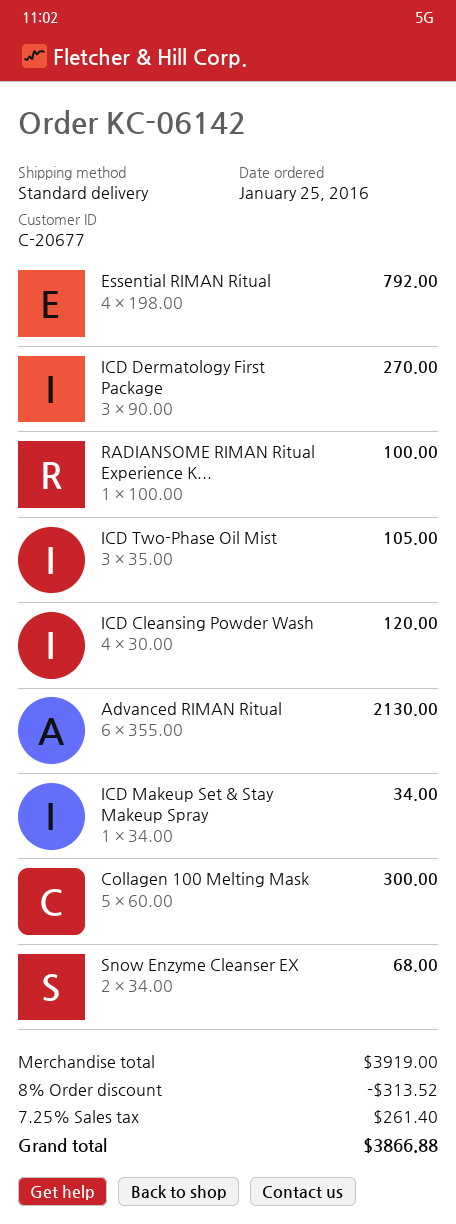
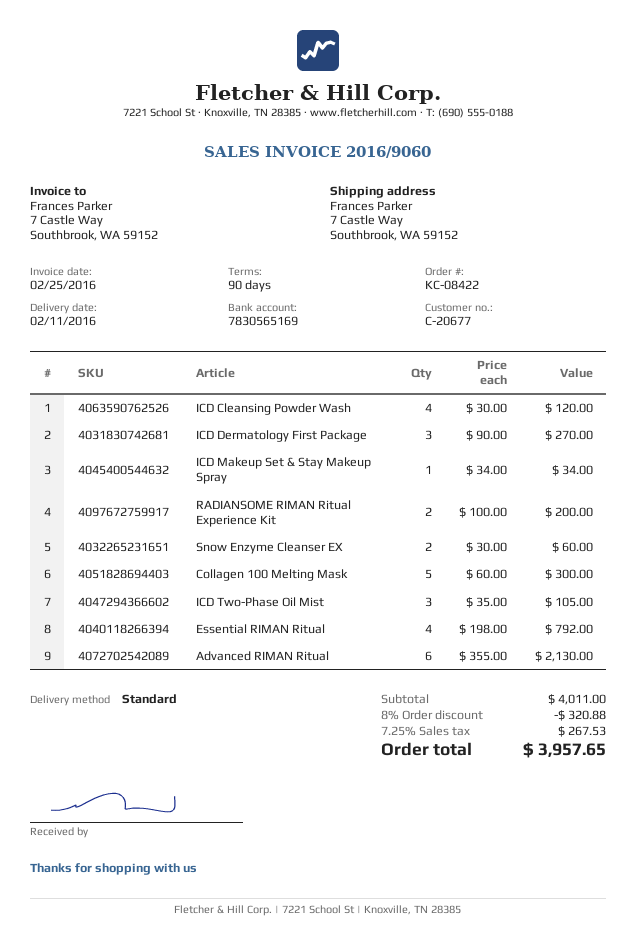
order number: KC-06142 -> KC-08422
RADIANSOME RIMAN Ritual Experience K...: 1 x 100.00 = 100.00 -> 2 x 100.00 = 200.00
Snow Enzyme Cleanser EX: 2 x 34.00 = 68.00 -> 2 x 30.00 = 60.00
subtotal: 3919.00 -> 4011.00
discount: 8% = 313.52 -> 8% = 320.88
tax: 7.25% = 261.40 -> 7.25% = 267.53
total: 3866.88 -> 3957.65

